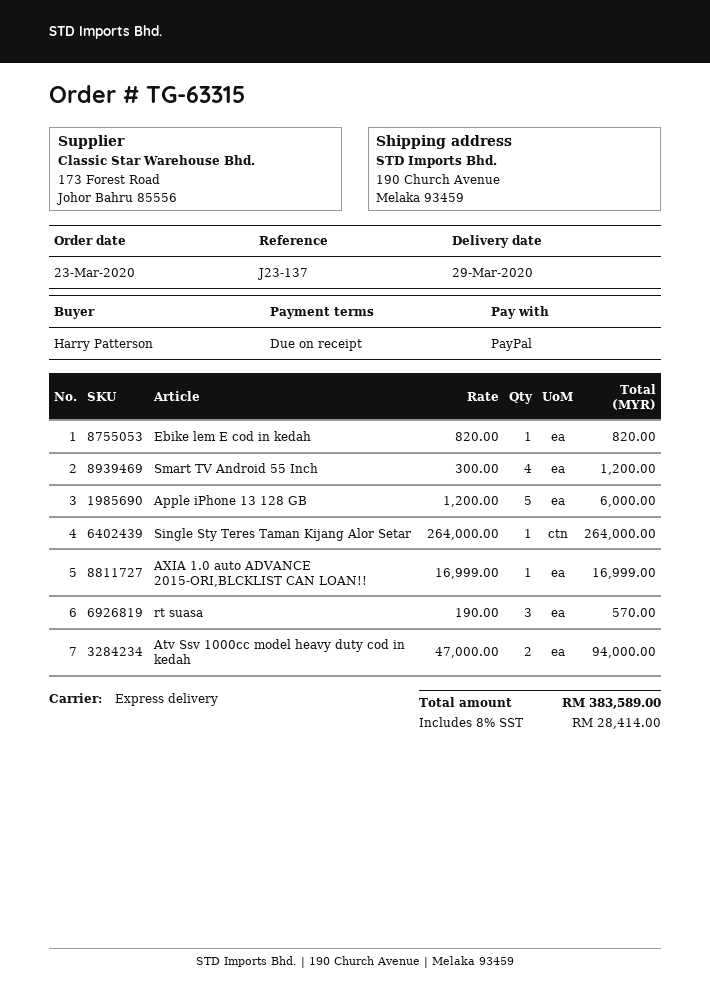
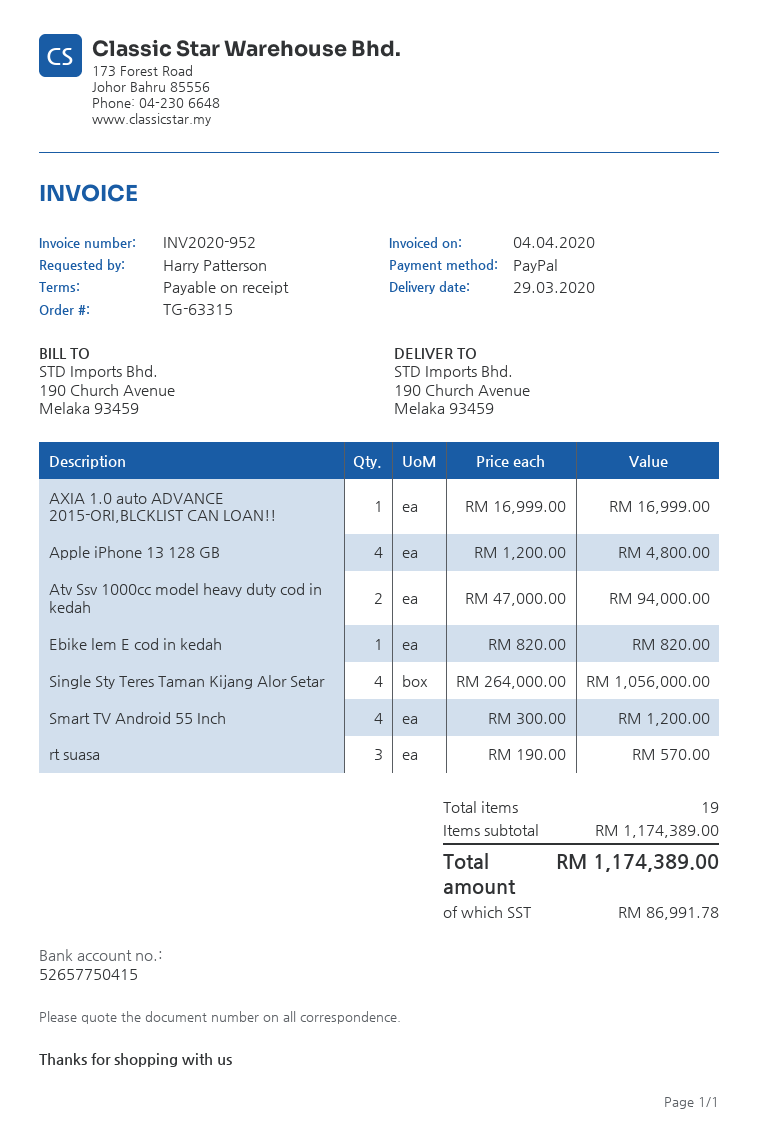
Apple iPhone 13 128 GB: 5 x 1200.00 = 6000.00 -> 4 x 1200.00 = 4800.00
Single Sty Teres Taman Kijang Alor Setar: 1 x 264000.00 = 264000.00 -> 4 x 264000.00 = 1056000.00
tax: 28414.00 -> 86991.78
total: 383589.00 -> 1174389.00

